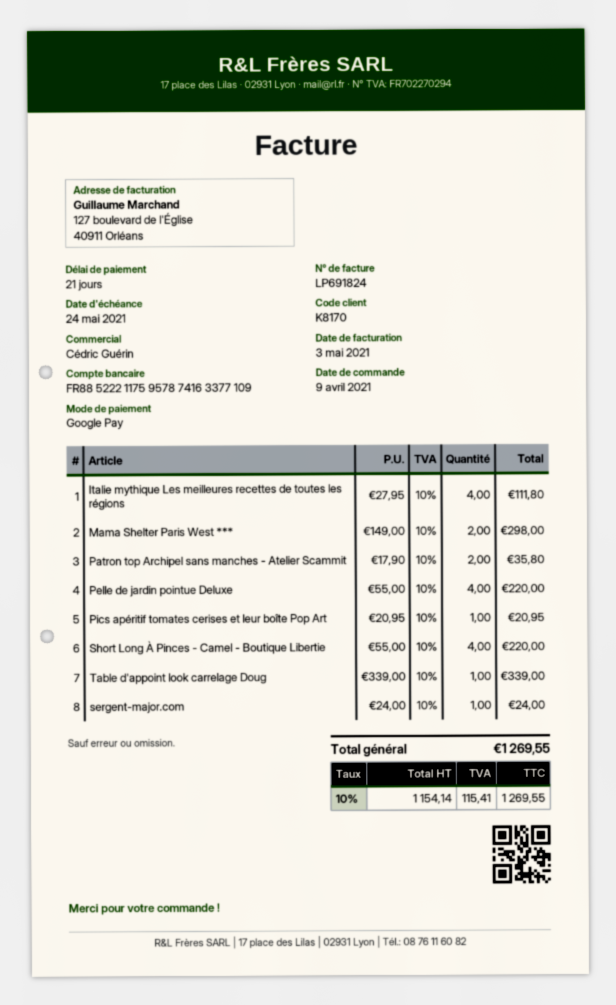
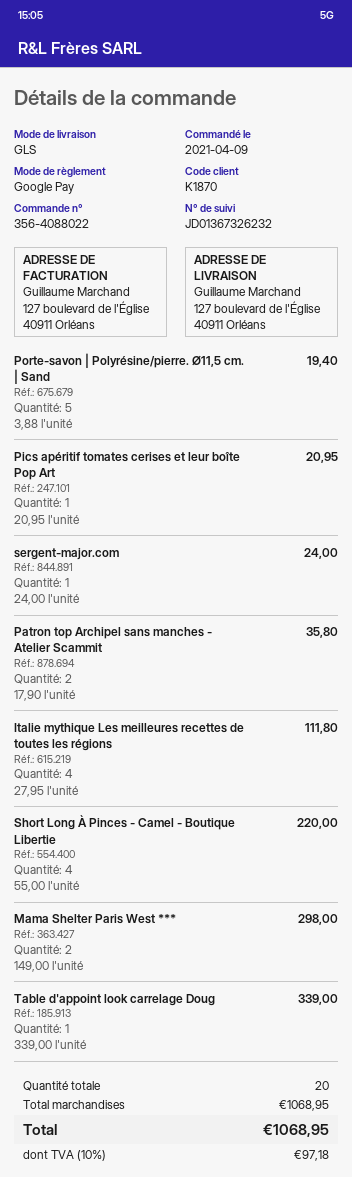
customer number: K8170 -> K1870
Pelle de jardin pointue Deluxe: 4 x 55.00 = 220.00 -> none
Porte-savon | Polyrésine/pierre. Ø11,5 cm. | Sand: none -> 5 x 3.88 = 19.40
tax: 10% = 115.41 -> 10% = 97.18
total: 1269.55 -> 1068.95

